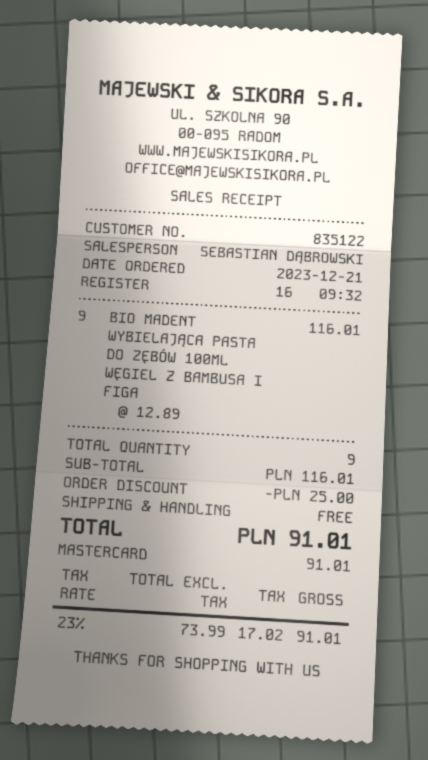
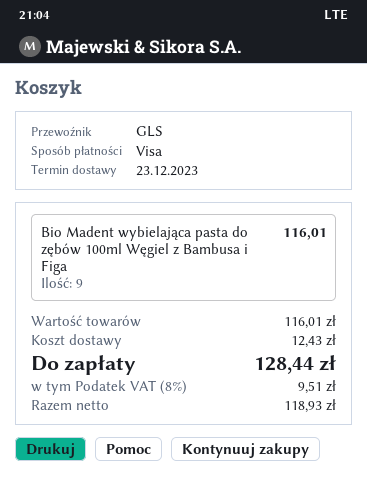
payment method: Mastercard -> Visa
discount: 25.00 -> none
shipping: 0.00 -> 12.43
net: 73.99 -> 118.93
tax: 23% = 17.02 -> 8% = 9.51
total: 91.01 -> 128.44

